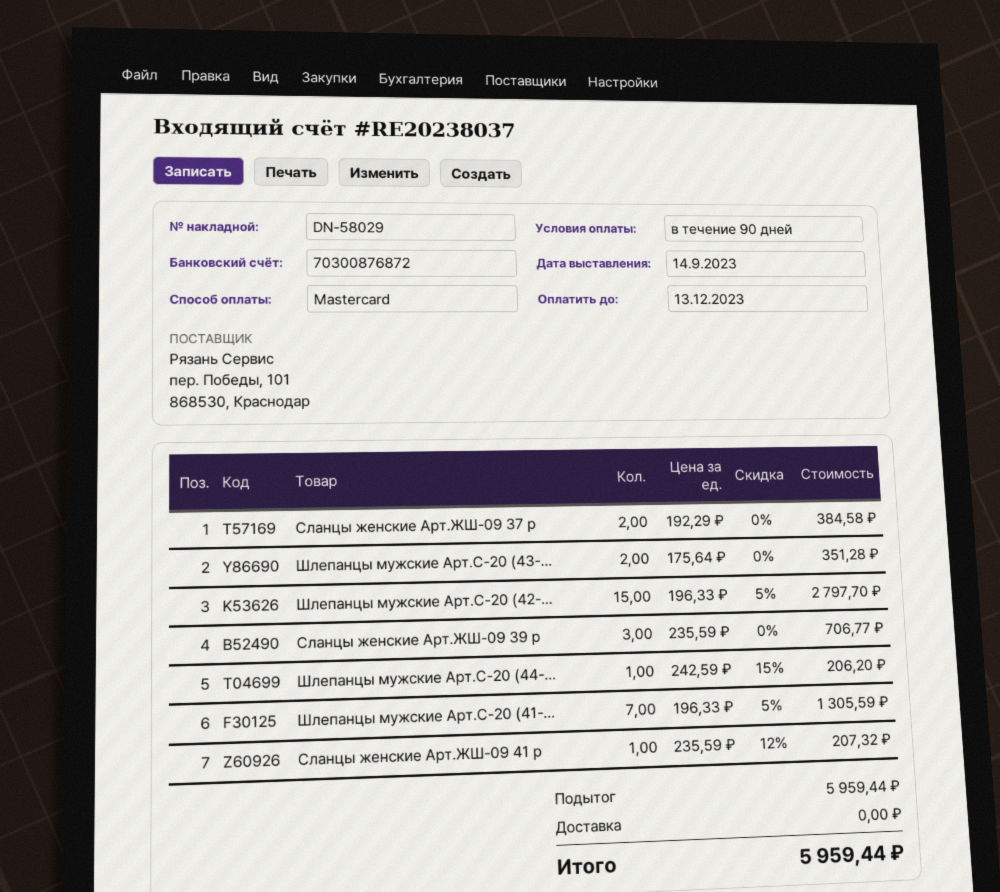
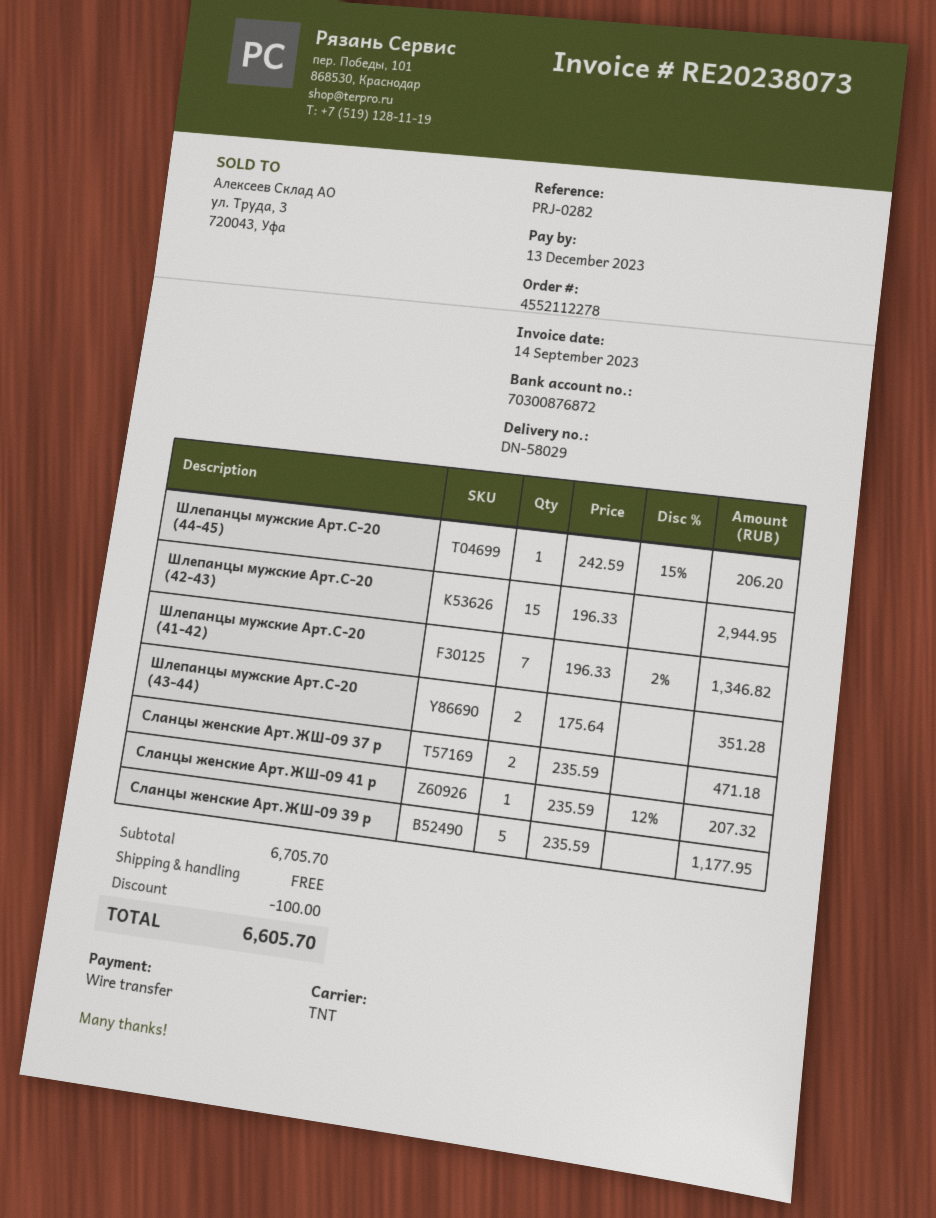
invoice number: RE20238037 -> RE20238073
payment method: Mastercard -> bank transfer
Сланцы женские Арт.ЖШ-09 37 р: 2 x 192.29 = 384.58 -> 2 x 235.59 = 471.18
Шлепанцы мужские Арт.С-20 (42-...: 15 x 196.33 - 5% = 2797.70 -> 15 x 196.33 = 2944.95
Сланцы женские Арт.ЖШ-09 39 р: 3 x 235.59 = 706.77 -> 5 x 235.59 = 1177.95
Шлепанцы мужские Арт.С-20 (41-...: 7 x 196.33 - 5% = 1305.59 -> 7 x 196.33 - 2% = 1346.82
subtotal: 5959.44 -> 6705.70
discount: none -> 100.00
total: 5959.44 -> 6605.70

